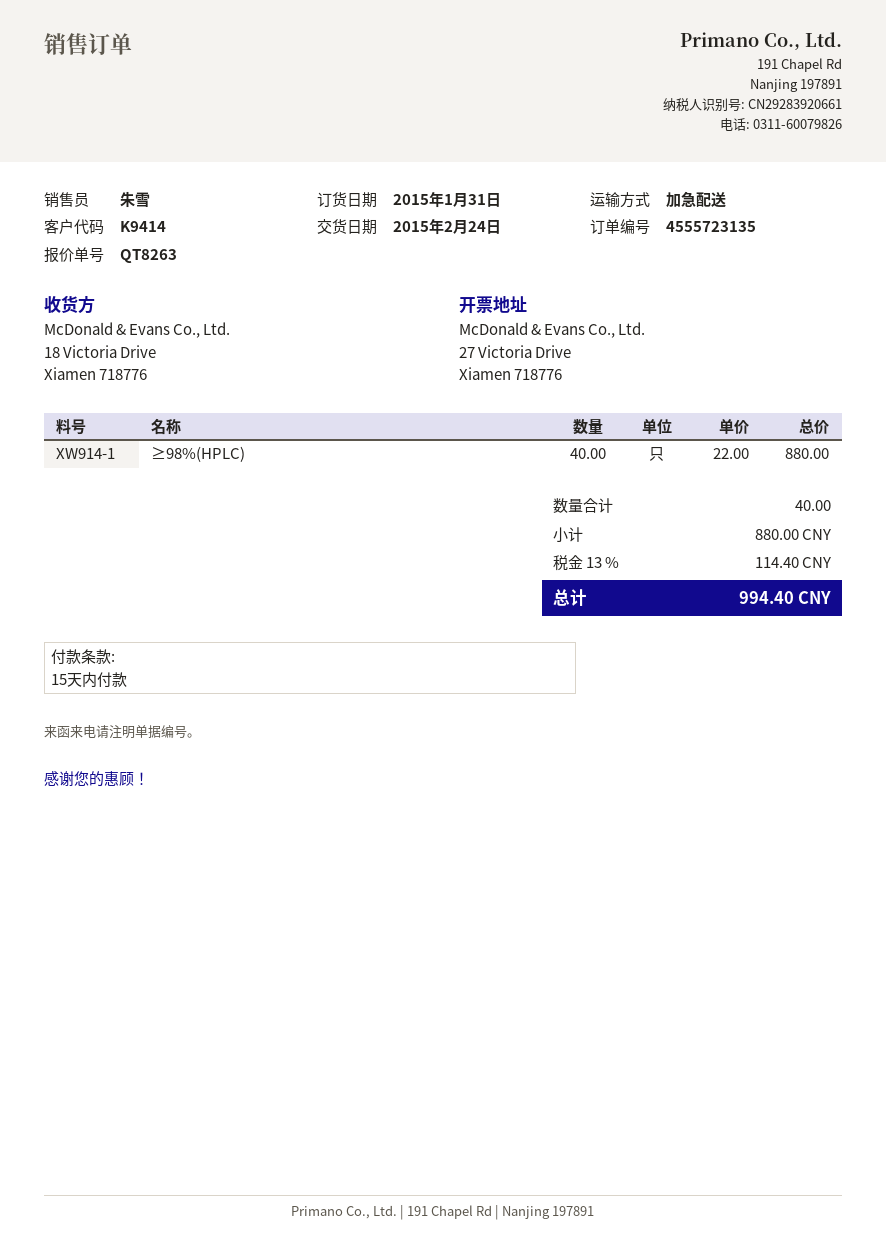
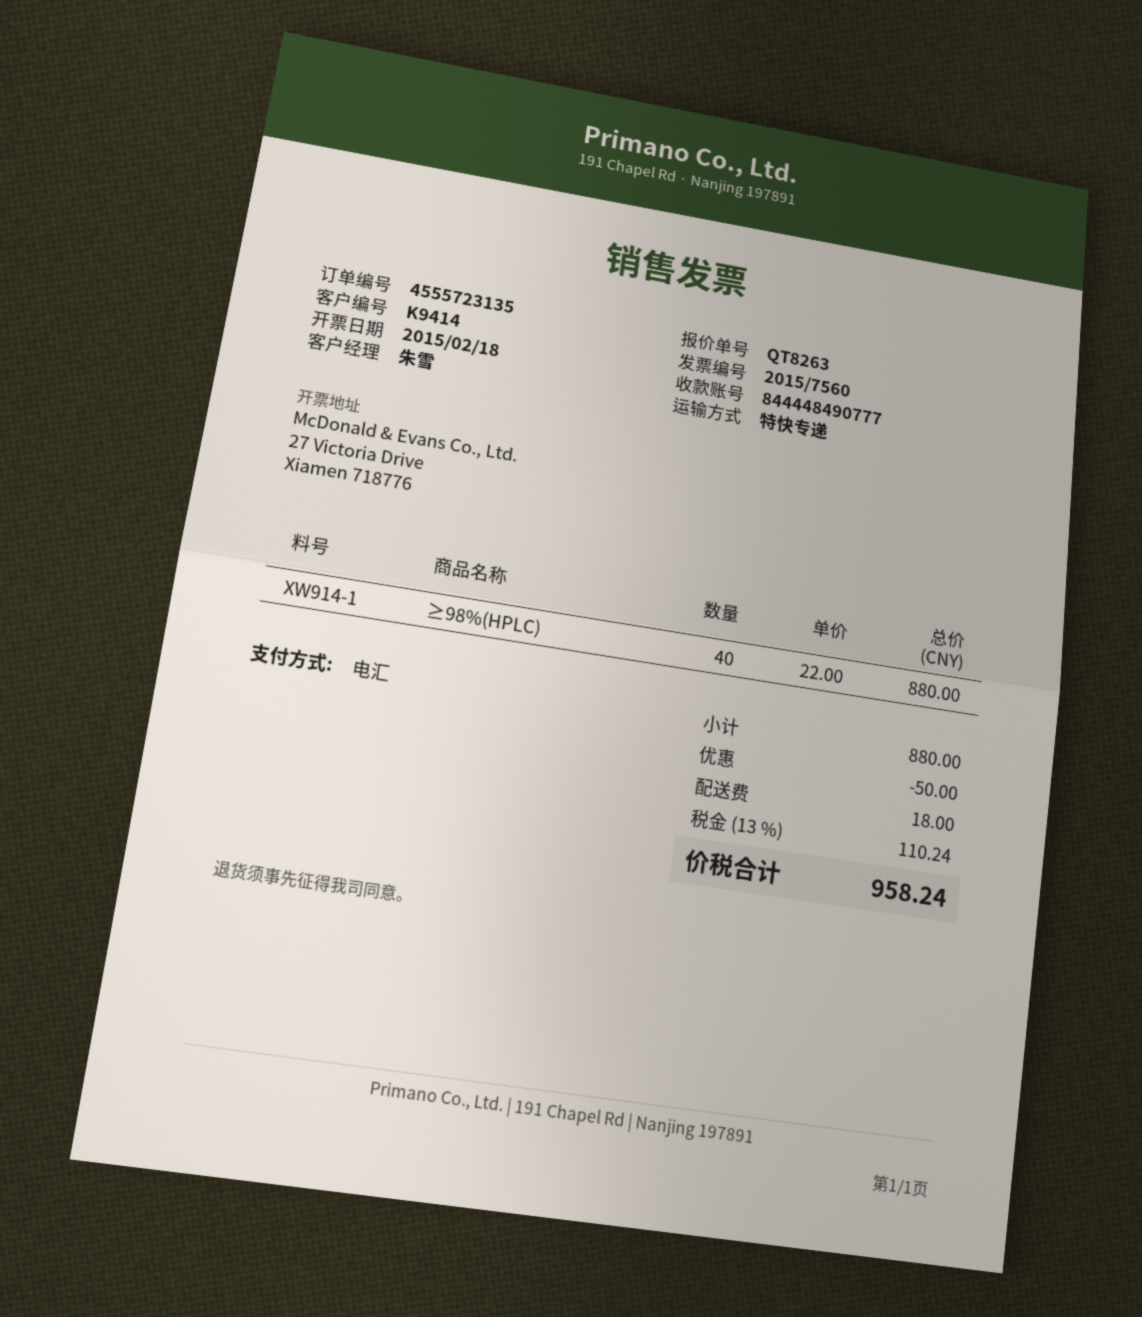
discount: none -> 50.00
shipping: none -> 18.00
tax: 13% = 114.40 -> 13% = 110.24
total: 994.40 -> 958.24

